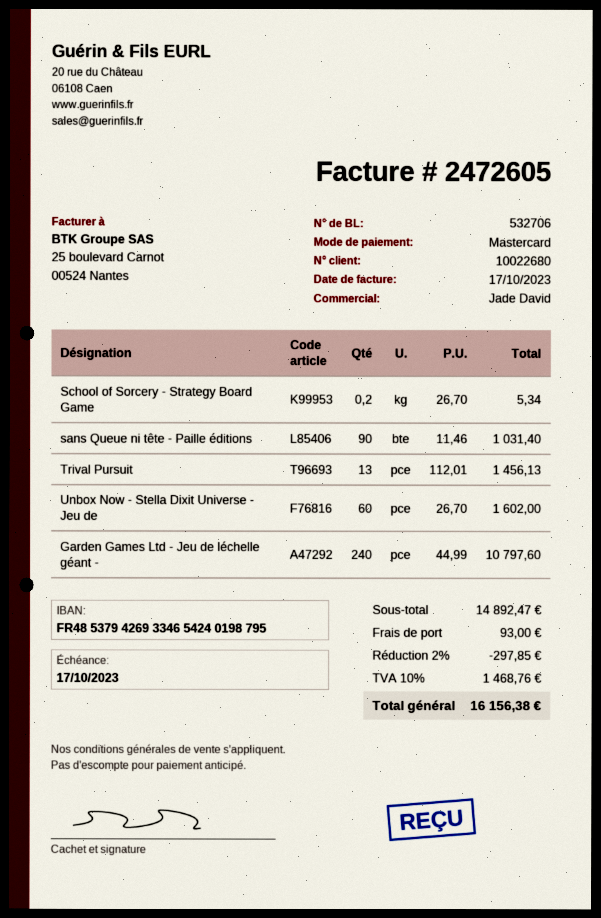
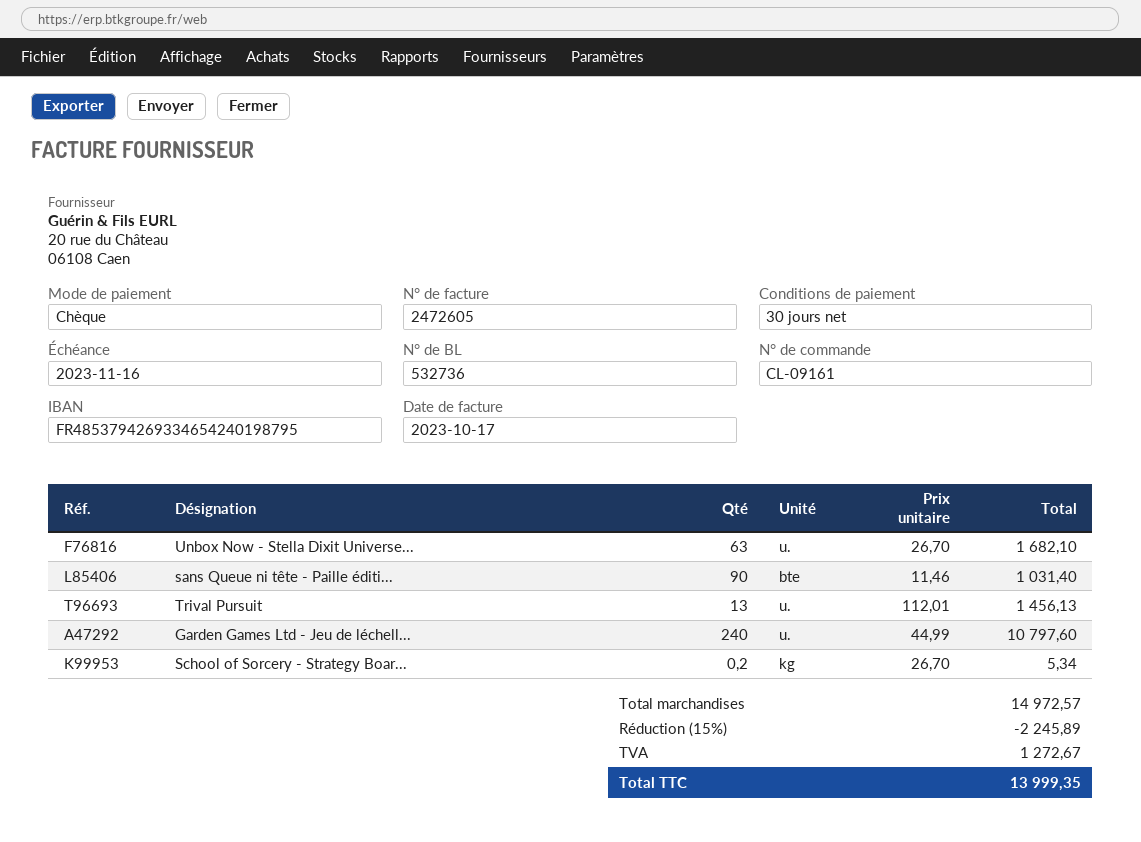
delivery note number: 532706 -> 532736
due date: 2023-10-17 -> 2023-11-16
payment method: Mastercard -> cheque
Unbox Now - Stella Dixit Universe - Jeu de: 60 x 26.70 = 1602.00 -> 63 x 26.70 = 1682.10
subtotal: 14892.47 -> 14972.57
discount: 2% = 297.85 -> 15% = 2245.89
shipping: 93.00 -> none
tax: 1468.76 -> 1272.67
total: 16156.38 -> 13999.35

